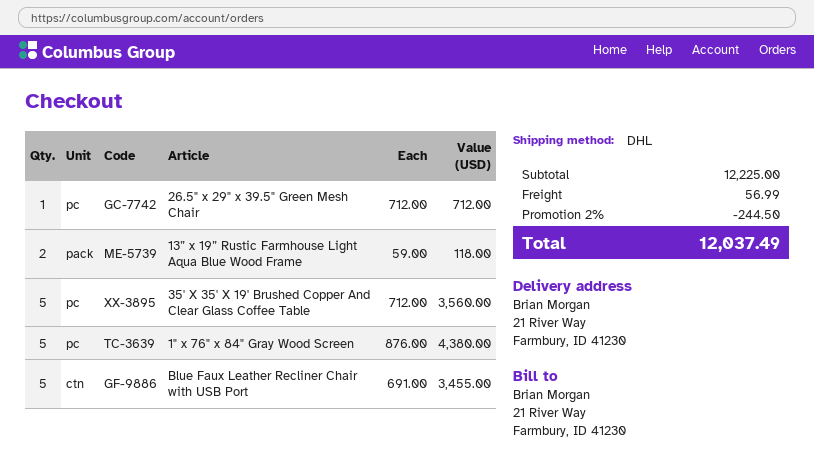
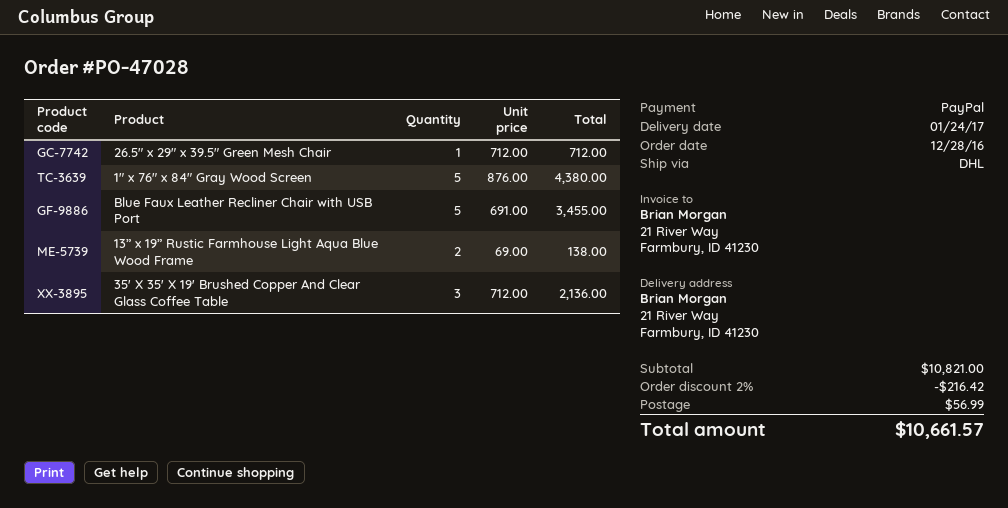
13” x 19” Rustic Farmhouse Light Aqua Blue Wood Frame: 2 x 59.00 = 118.00 -> 2 x 69.00 = 138.00
35' X 35' X 19' Brushed Copper And Clear Glass Coffee Table: 5 x 712.00 = 3560.00 -> 3 x 712.00 = 2136.00
subtotal: 12225.00 -> 10821.00
discount: 2% = 244.50 -> 2% = 216.42
total: 12037.49 -> 10661.57

